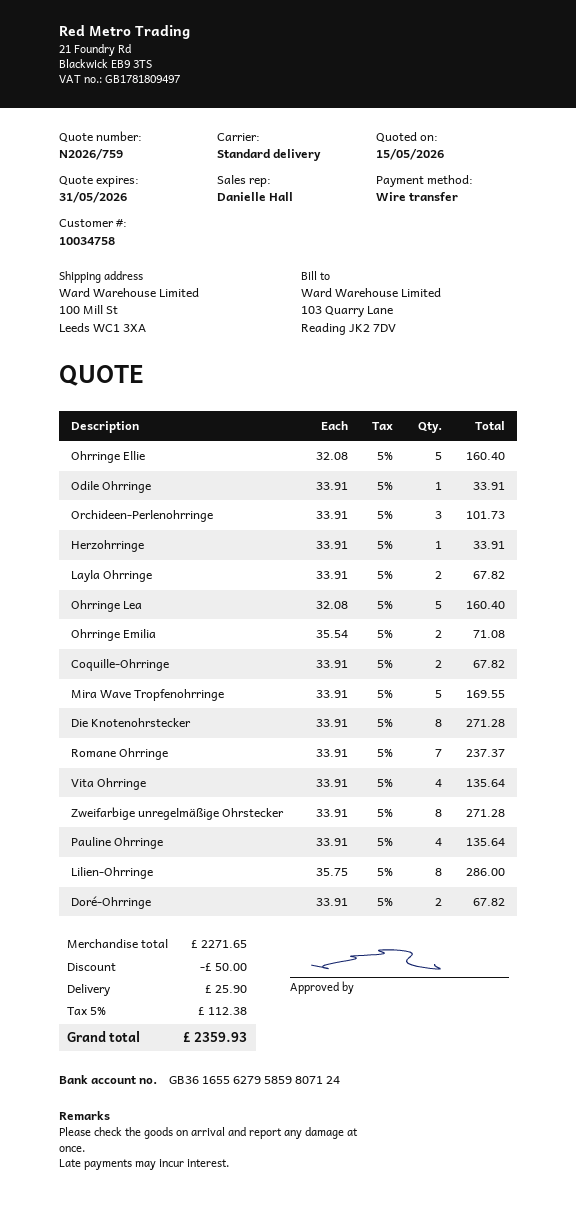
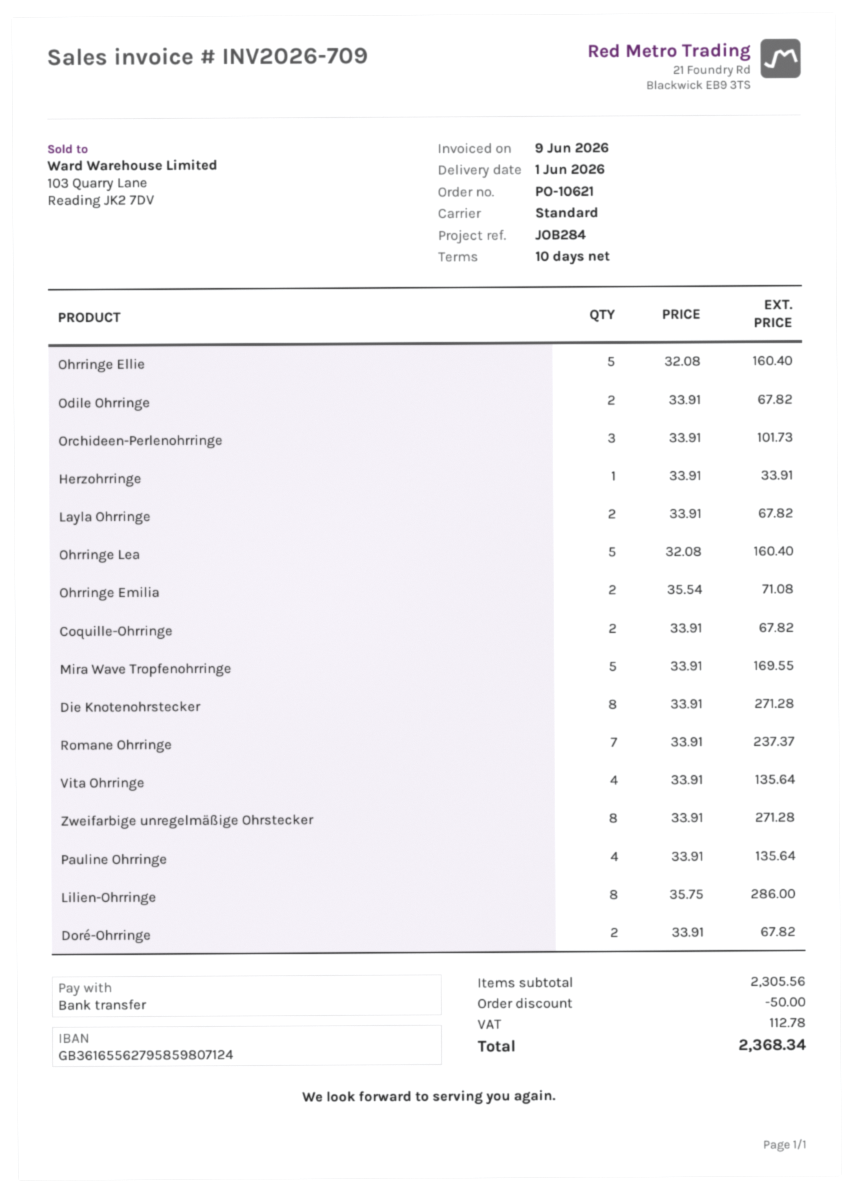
Odile Ohrringe: 1 x 33.91 = 33.91 -> 2 x 33.91 = 67.82
subtotal: 2271.65 -> 2305.56
shipping: 25.90 -> none
tax: 112.38 -> 112.78
total: 2359.93 -> 2368.34

